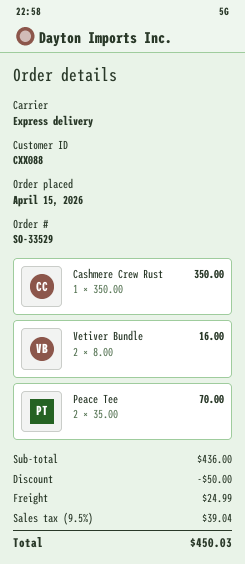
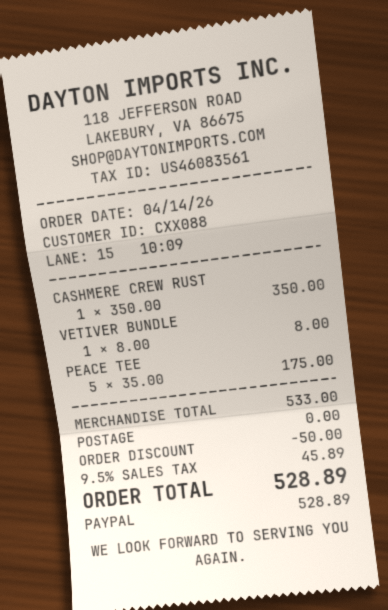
order date: 2026-04-15 -> 2026-04-14
Vetiver Bundle: 2 x 8.00 = 16.00 -> 1 x 8.00 = 8.00
Peace Tee: 2 x 35.00 = 70.00 -> 5 x 35.00 = 175.00
subtotal: 436.00 -> 533.00
shipping: 24.99 -> 0.00
tax: 9.5% = 39.04 -> 9.5% = 45.89
total: 450.03 -> 528.89

